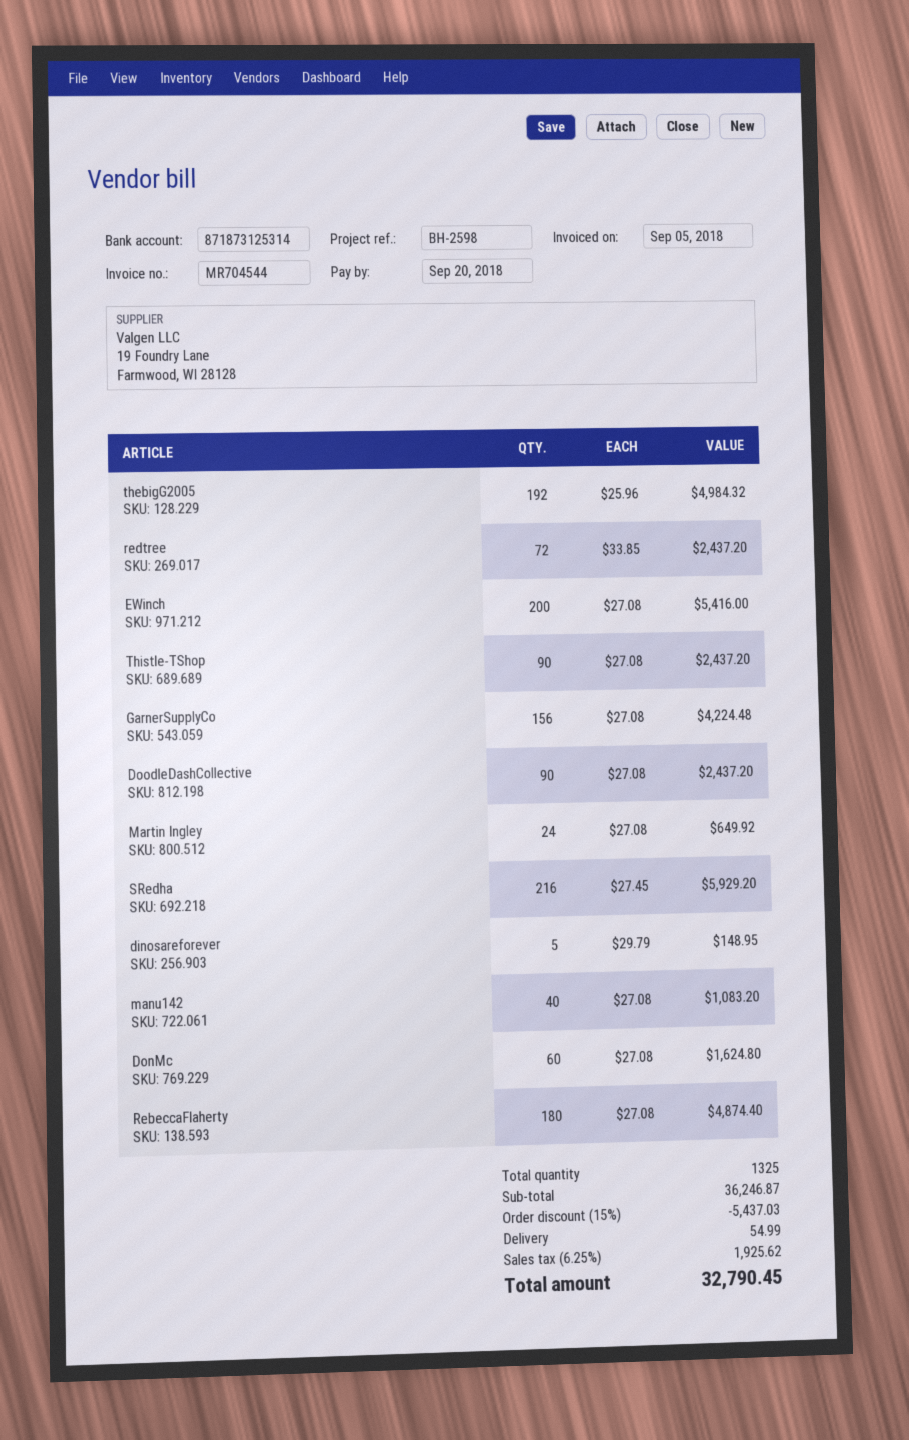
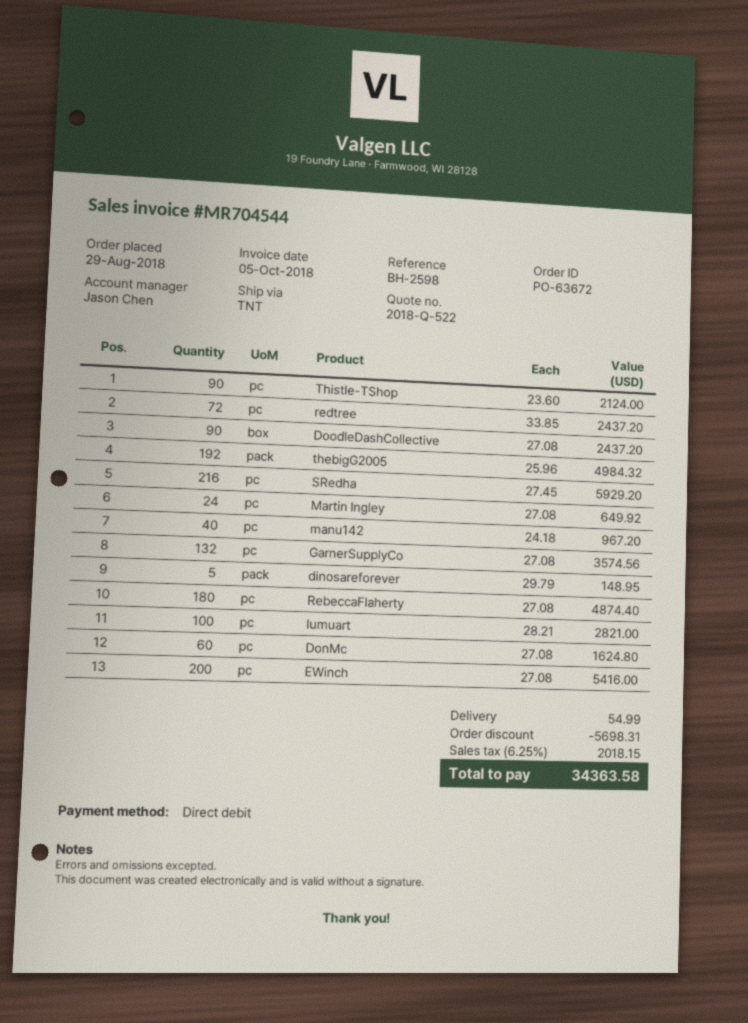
invoice date: 2018-09-05 -> 2018-10-05
Thistle-TShop: 90 x 27.08 = 2437.20 -> 90 x 23.60 = 2124.00
GarnerSupplyCo: 156 x 27.08 = 4224.48 -> 132 x 27.08 = 3574.56
manu142: 40 x 27.08 = 1083.20 -> 40 x 24.18 = 967.20
lumuart: none -> 100 x 28.21 = 2821.00
discount: 5437.03 -> 5698.31
tax: 6.25% = 1925.62 -> 6.25% = 2018.15
total: 32790.45 -> 34363.58

